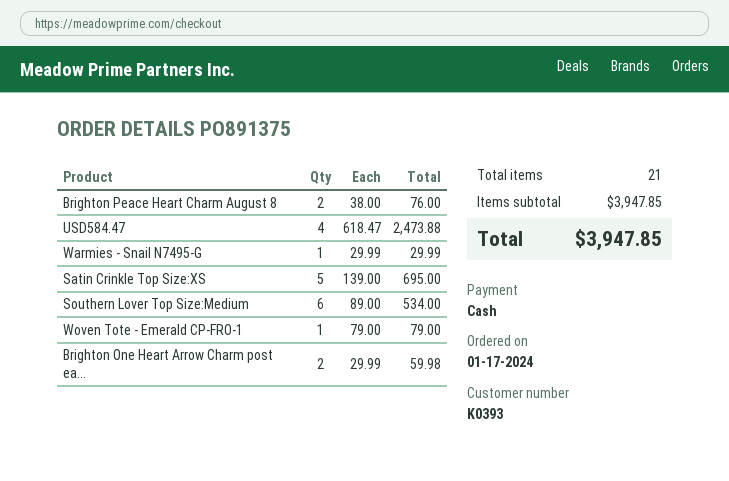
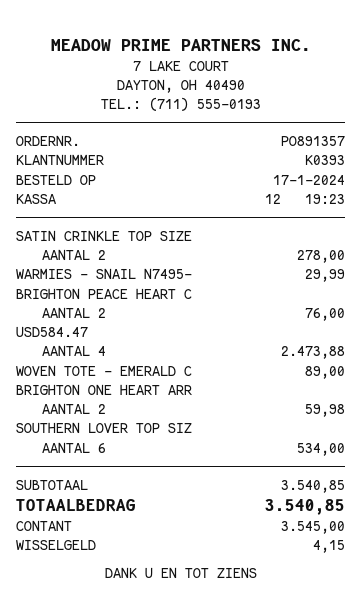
order number: PO891375 -> PO891357
Satin Crinkle Top Size:XS: 5 for 695.00 -> 2 for 278.00
Woven Tote - Emerald CP-FRO-1: 1 for 79.00 -> 1 for 89.00
subtotal: 3947.85 -> 3540.85
total: 3947.85 -> 3540.85

